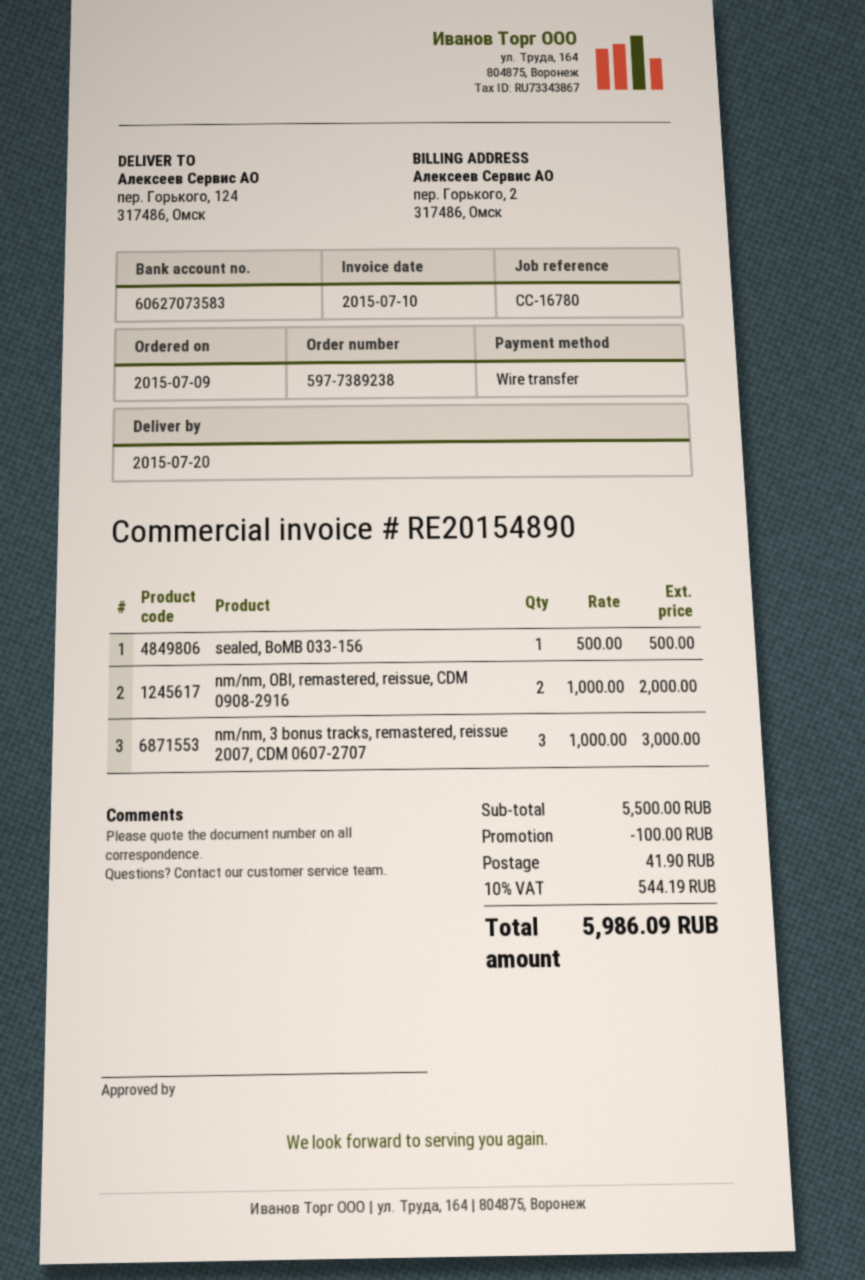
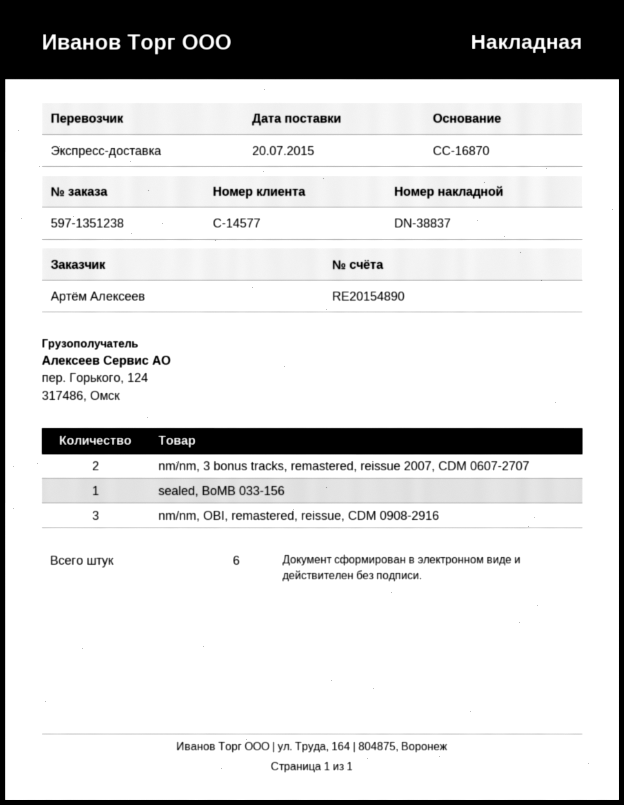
order number: 597-7389238 -> 597-1351238
reference: CC-16780 -> CC-16870
nm/nm, OBI, remastered, reissue, CDM 0908-2916: 2 -> 3
nm/nm, 3 bonus tracks, remastered, reissue 2007, CDM 0607-2707: 3 -> 2

